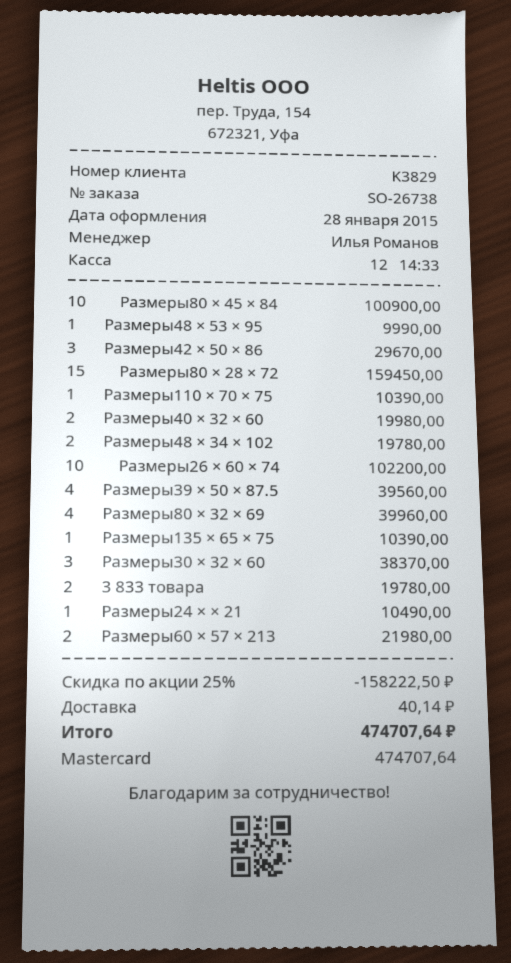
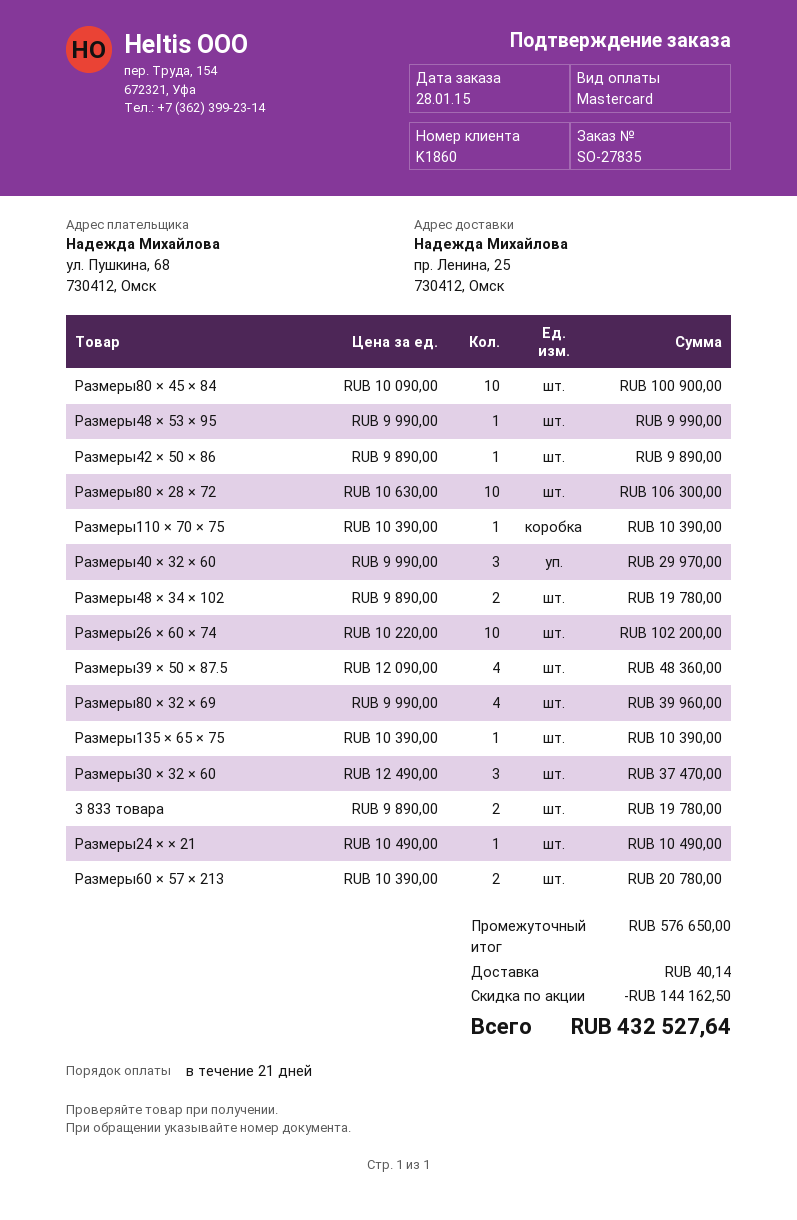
order number: SO-26738 -> SO-27835
customer number: K3829 -> K1860
Размеры42 × 50 × 86: 3 for 29670.00 -> 1 for 9890.00
Размеры80 × 28 × 72: 15 for 159450.00 -> 10 for 106300.00
Размеры40 × 32 × 60: 2 for 19980.00 -> 3 for 29970.00
Размеры39 × 50 × 87.5: 4 for 39560.00 -> 4 for 48360.00
Размеры30 × 32 × 60: 3 for 38370.00 -> 3 for 37470.00
Размеры60 × 57 × 213: 2 for 21980.00 -> 2 for 20780.00
discount: 158222.50 -> 144162.50
total: 474707.64 -> 432527.64

